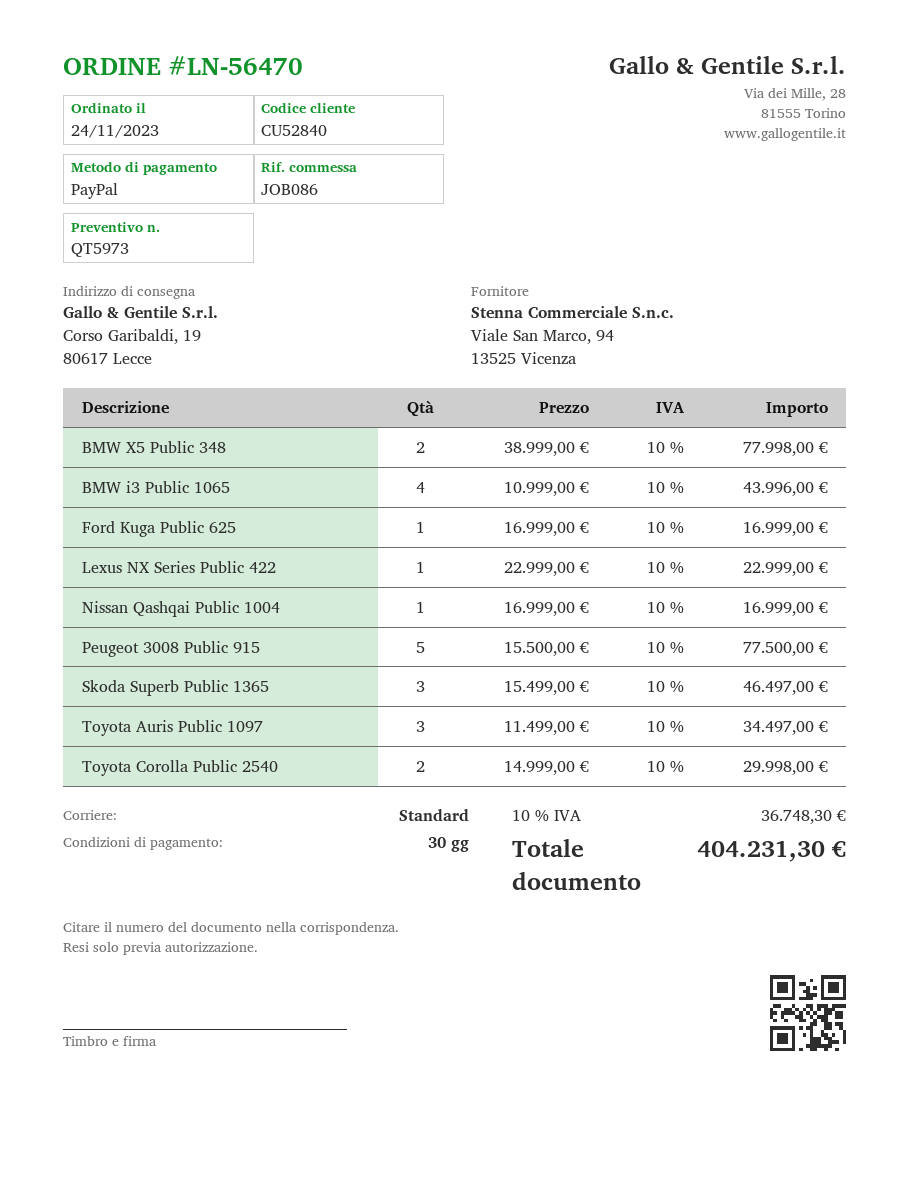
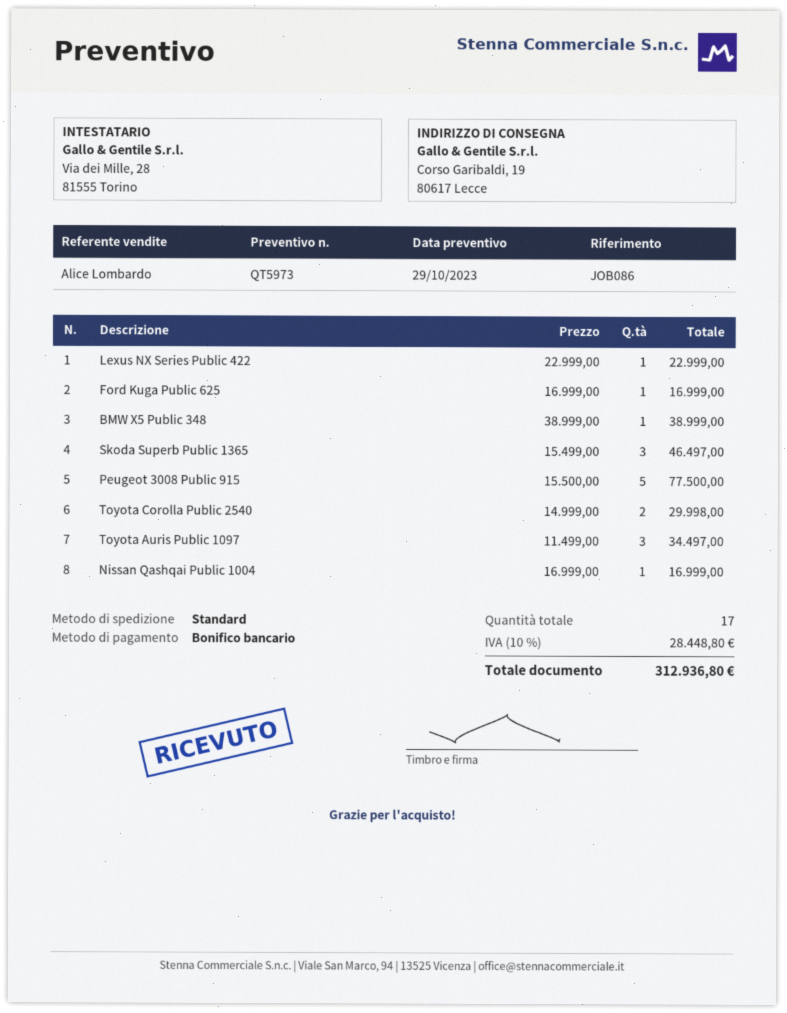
payment method: PayPal -> bank transfer
BMW X5 Public 348: 2 x 38999.00 = 77998.00 -> 1 x 38999.00 = 38999.00
BMW i3 Public 1065: 4 x 10999.00 = 43996.00 -> none
tax: 10% = 36748.30 -> 10% = 28448.80
total: 404231.30 -> 312936.80

